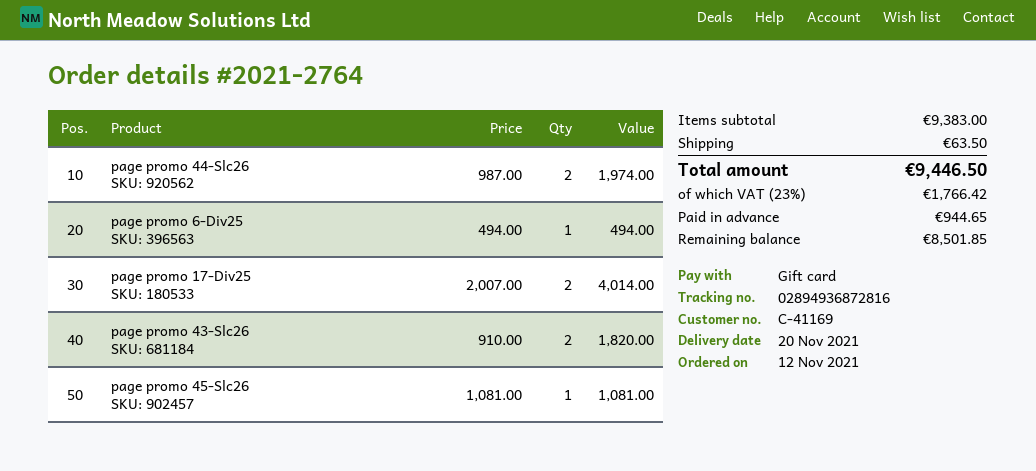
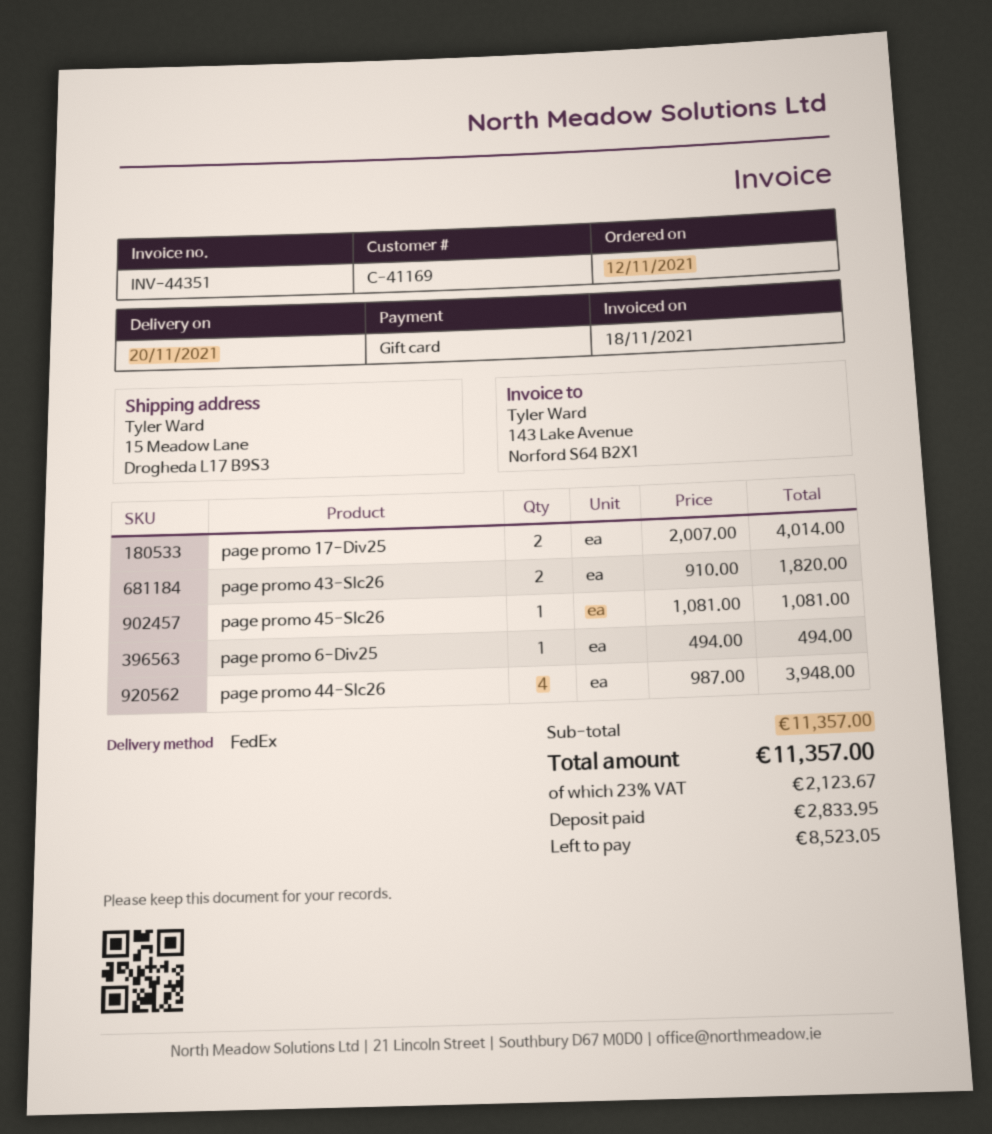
page promo 44-Slc26: 2 x 987.00 = 1974.00 -> 4 x 987.00 = 3948.00
subtotal: 9383.00 -> 11357.00
shipping: 63.50 -> none
tax: 23% = 1766.42 -> 23% = 2123.67
total: 9446.50 -> 11357.00
deposit: 944.65 -> 2833.95
balance: 8501.85 -> 8523.05

